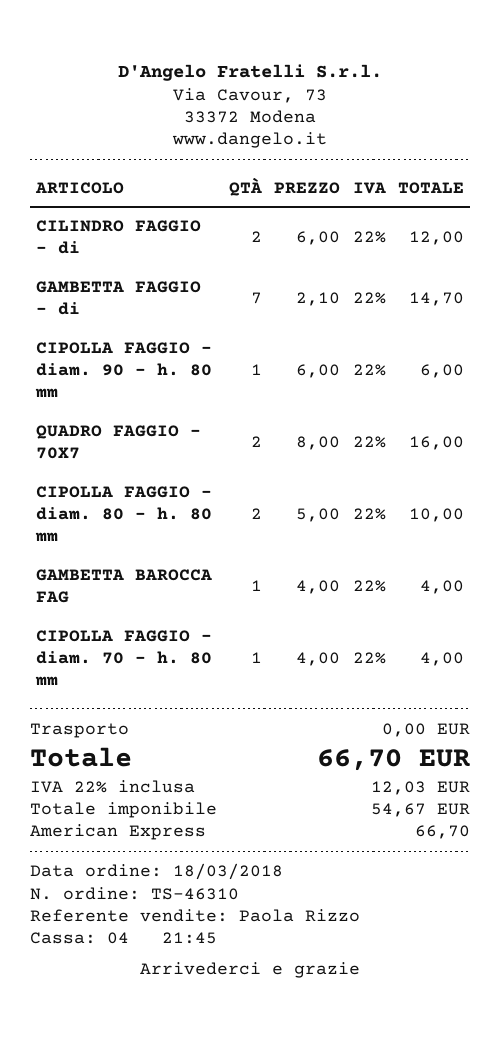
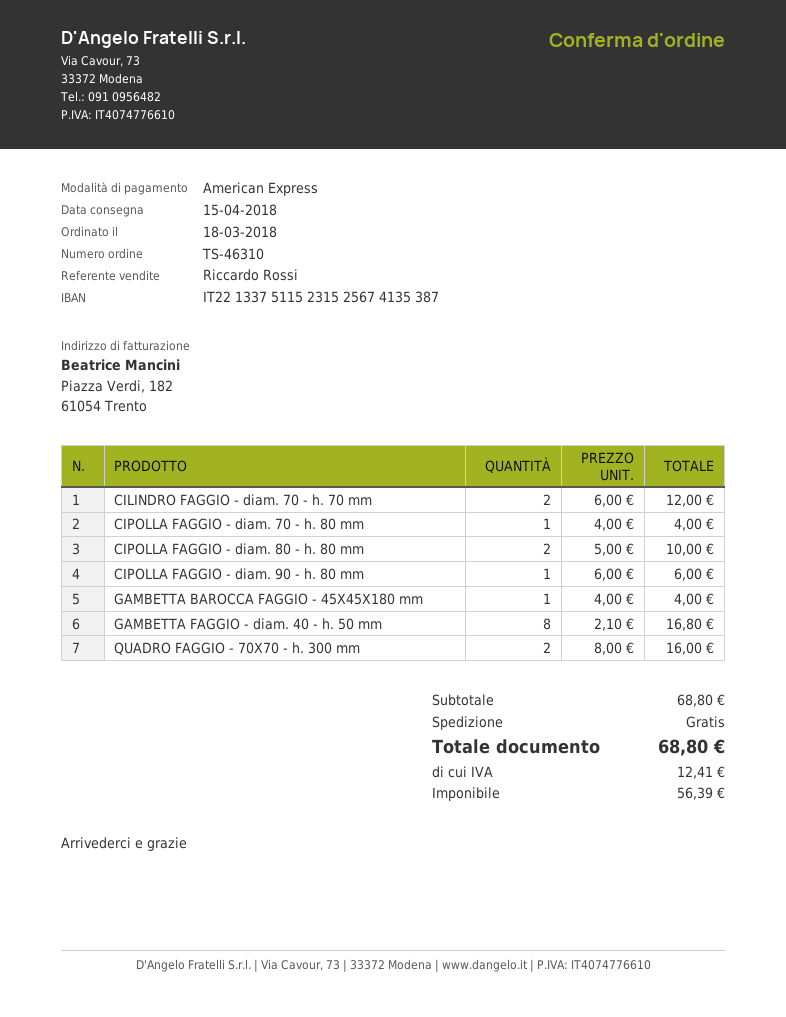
sales rep: Paola Rizzo -> Riccardo Rossi
GAMBETTA FAGGIO - di: 7 x 2.10 = 14.70 -> 8 x 2.10 = 16.80
net: 54.67 -> 56.39
tax: 12.03 -> 12.41
total: 66.70 -> 68.80

